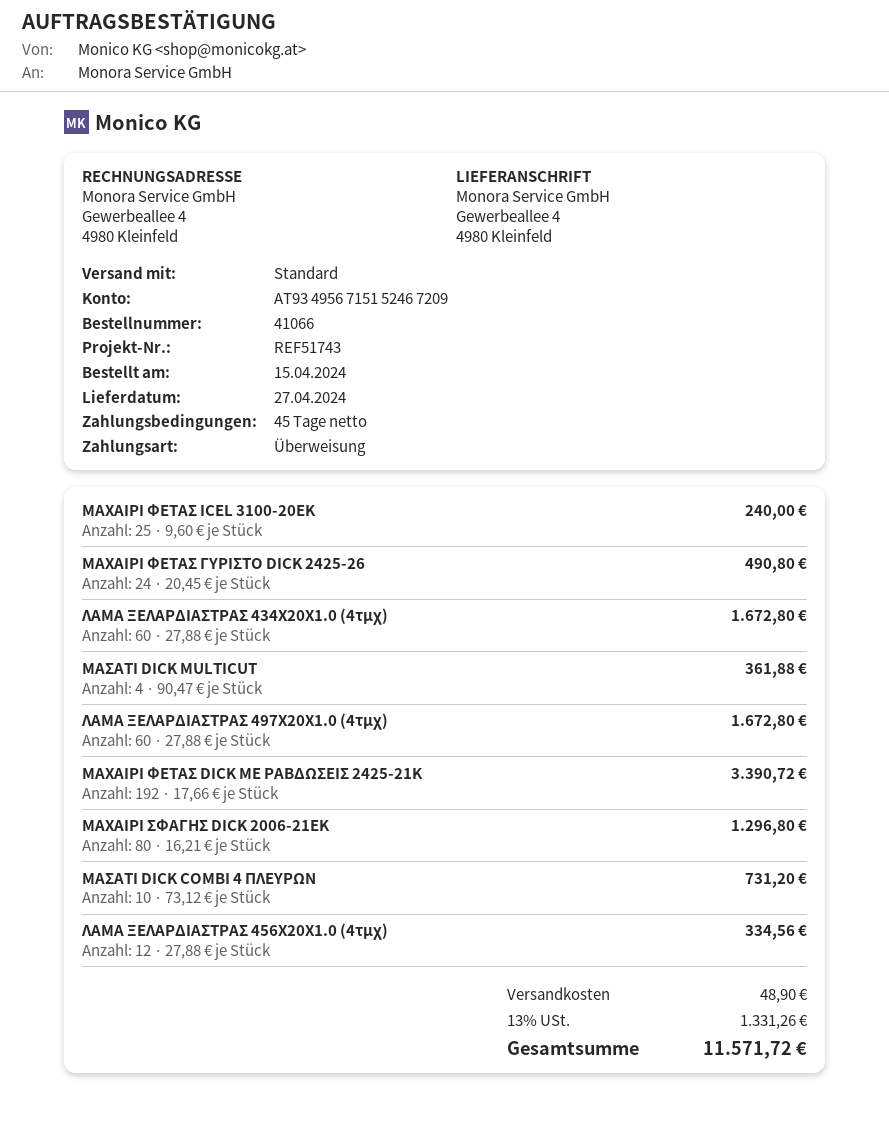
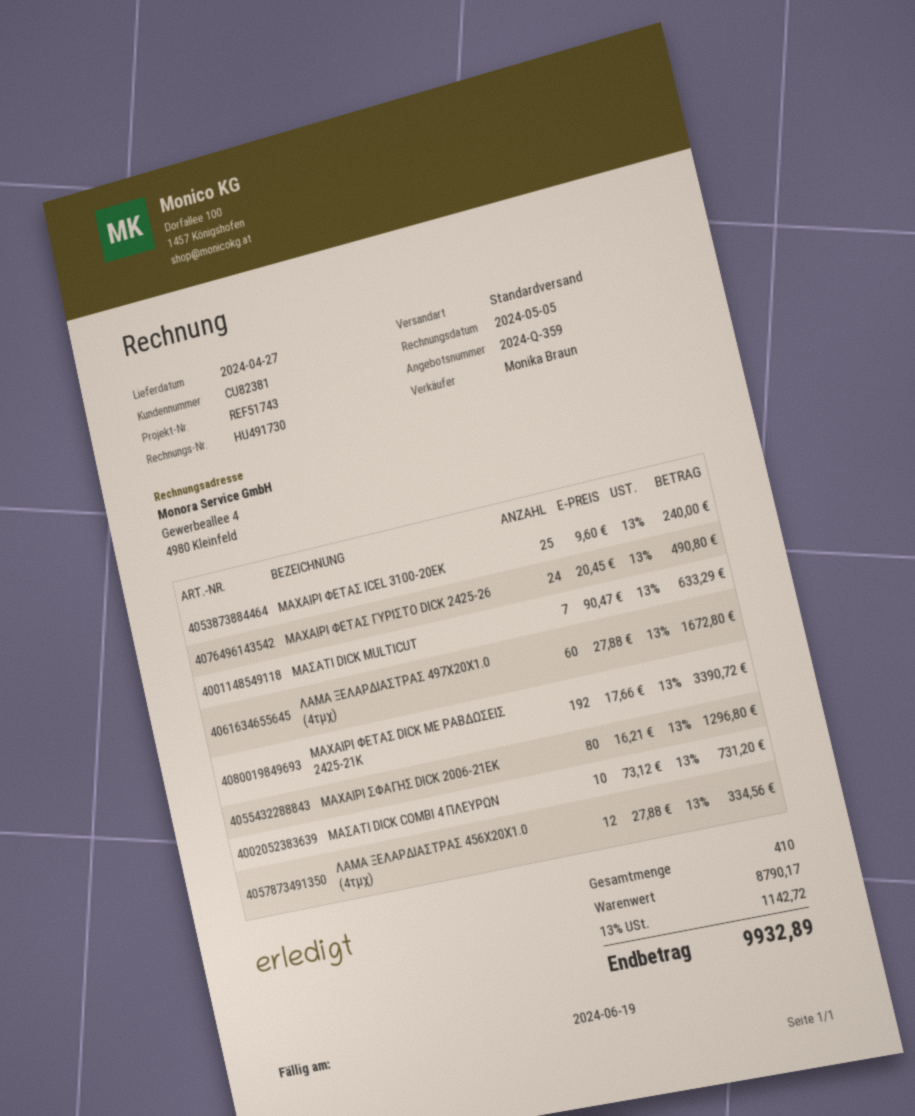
ΛΑΜΑ ΞΕΛΑΡΔΙΑΣΤΡΑΣ 434X20X1.0 (4τμχ): 60 x 27.88 = 1672.80 -> none
ΜΑΣΑΤΙ DICK MULTICUT: 4 x 90.47 = 361.88 -> 7 x 90.47 = 633.29
shipping: 48.90 -> none
tax: 13% = 1331.26 -> 13% = 1142.72
total: 11571.72 -> 9932.89

